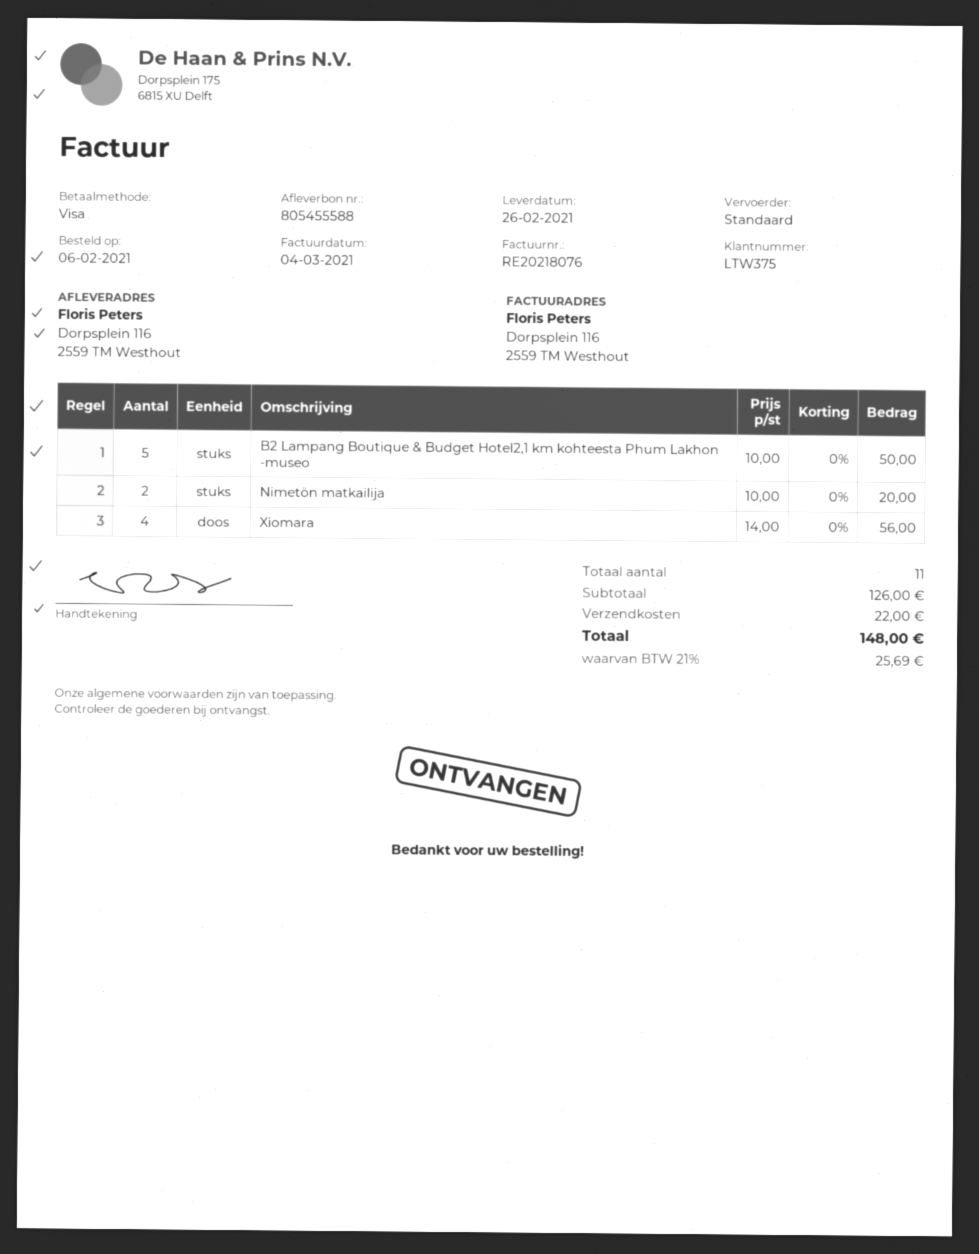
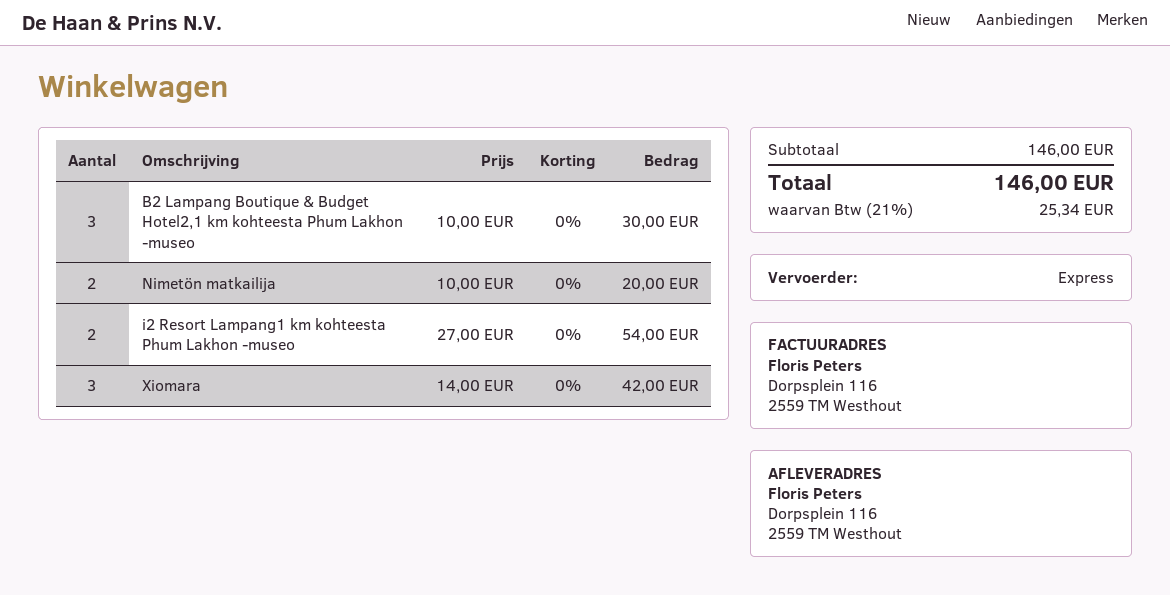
shipping method: standard -> express
B2 Lampang Boutique & Budget Hotel2,1 km kohteesta Phum Lakhon -museo: 5 x 10.00 = 50.00 -> 3 x 10.00 = 30.00
Xiomara: 4 x 14.00 = 56.00 -> 3 x 14.00 = 42.00
i2 Resort Lampang1 km kohteesta Phum Lakhon -museo: none -> 2 x 27.00 = 54.00
subtotal: 126.00 -> 146.00
shipping: 22.00 -> none
tax: 21% = 25.69 -> 21% = 25.34
total: 148.00 -> 146.00

